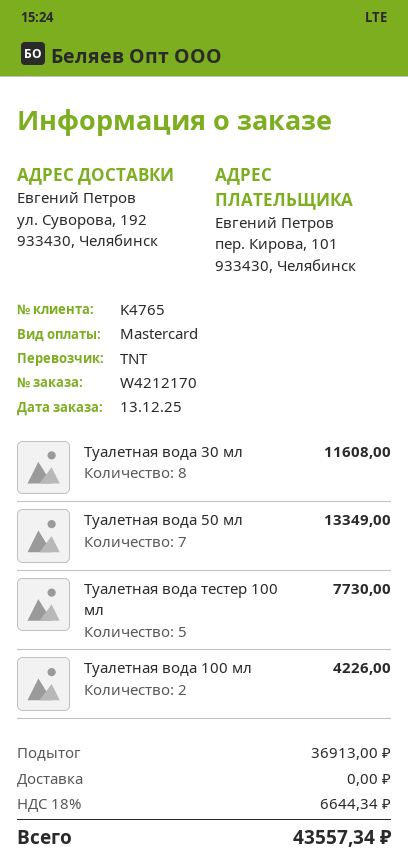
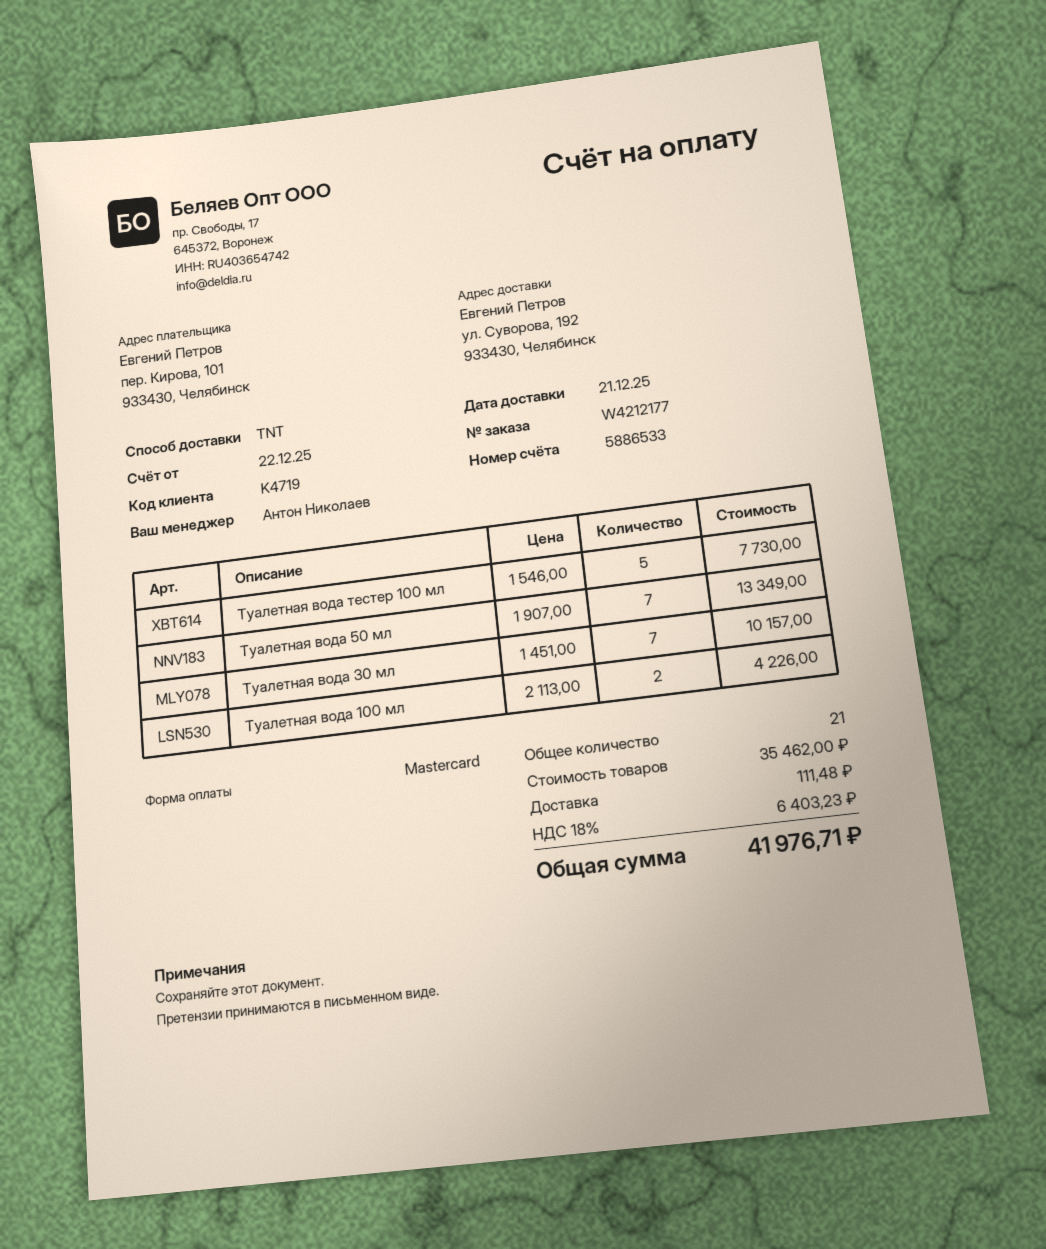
order number: W4212170 -> W4212177
customer number: K4765 -> K4719
Туалетная вода 30 мл: 8 for 11608.00 -> 7 for 10157.00
subtotal: 36913.00 -> 35462.00
shipping: 0.00 -> 111.48
tax: 18% = 6644.34 -> 18% = 6403.23
total: 43557.34 -> 41976.71

